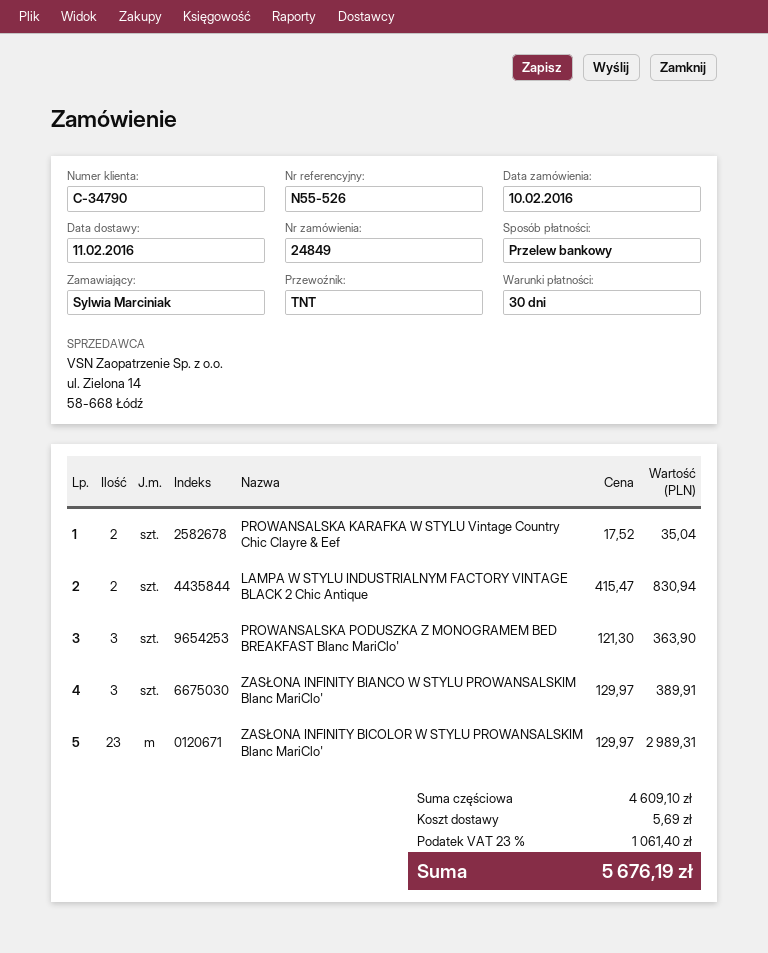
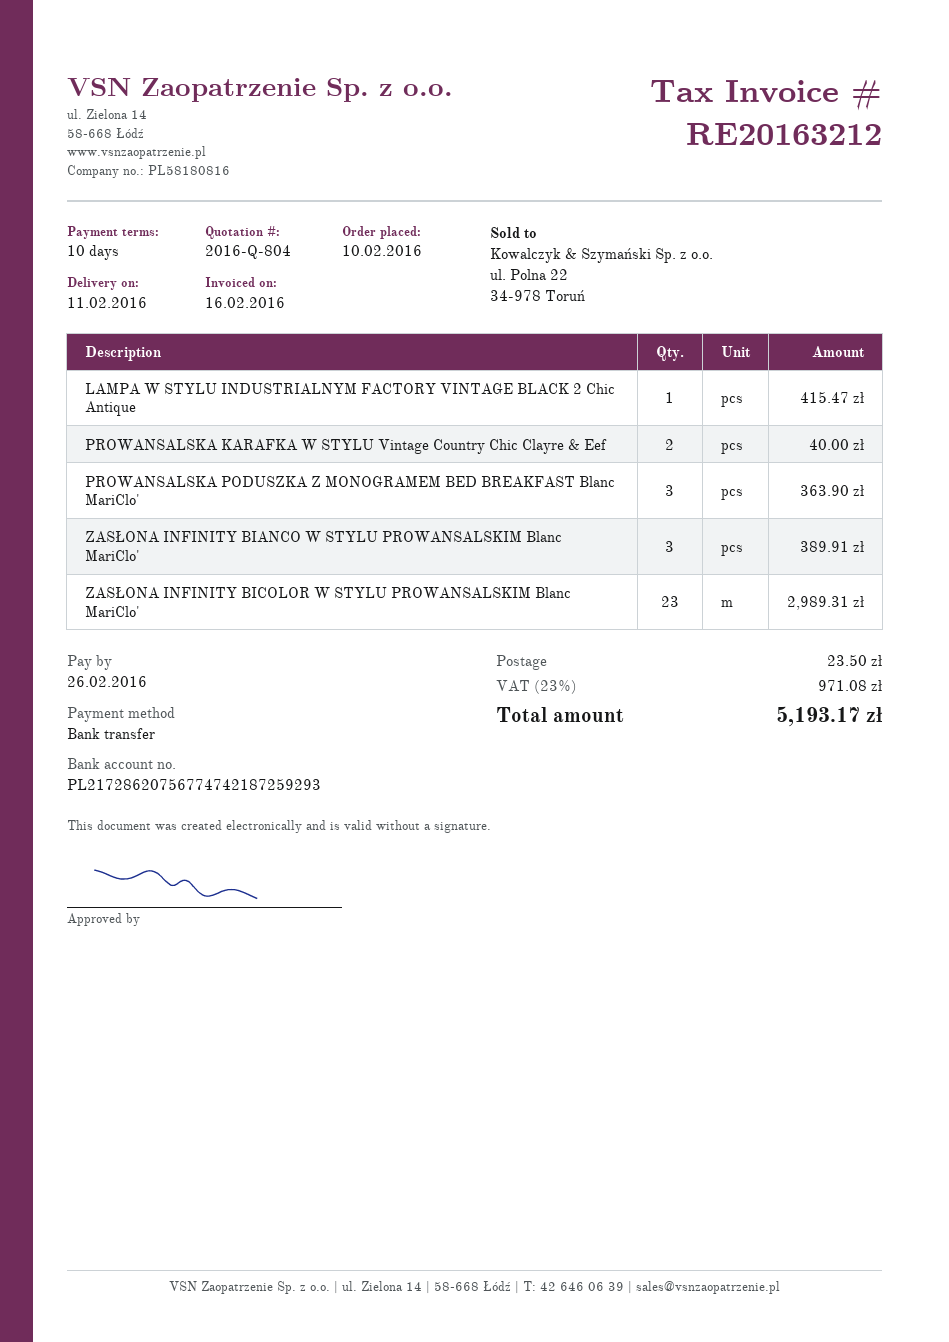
payment terms: 30 days -> 10 days
PROWANSALSKA KARAFKA W STYLU Vintage Country Chic Clayre & Eef: 2 for 35.04 -> 2 for 40.00
LAMPA W STYLU INDUSTRIALNYM FACTORY VINTAGE BLACK 2 Chic Antique: 2 for 830.94 -> 1 for 415.47
shipping: 5.69 -> 23.50
tax: 23% = 1061.40 -> 23% = 971.08
total: 5676.19 -> 5193.17

